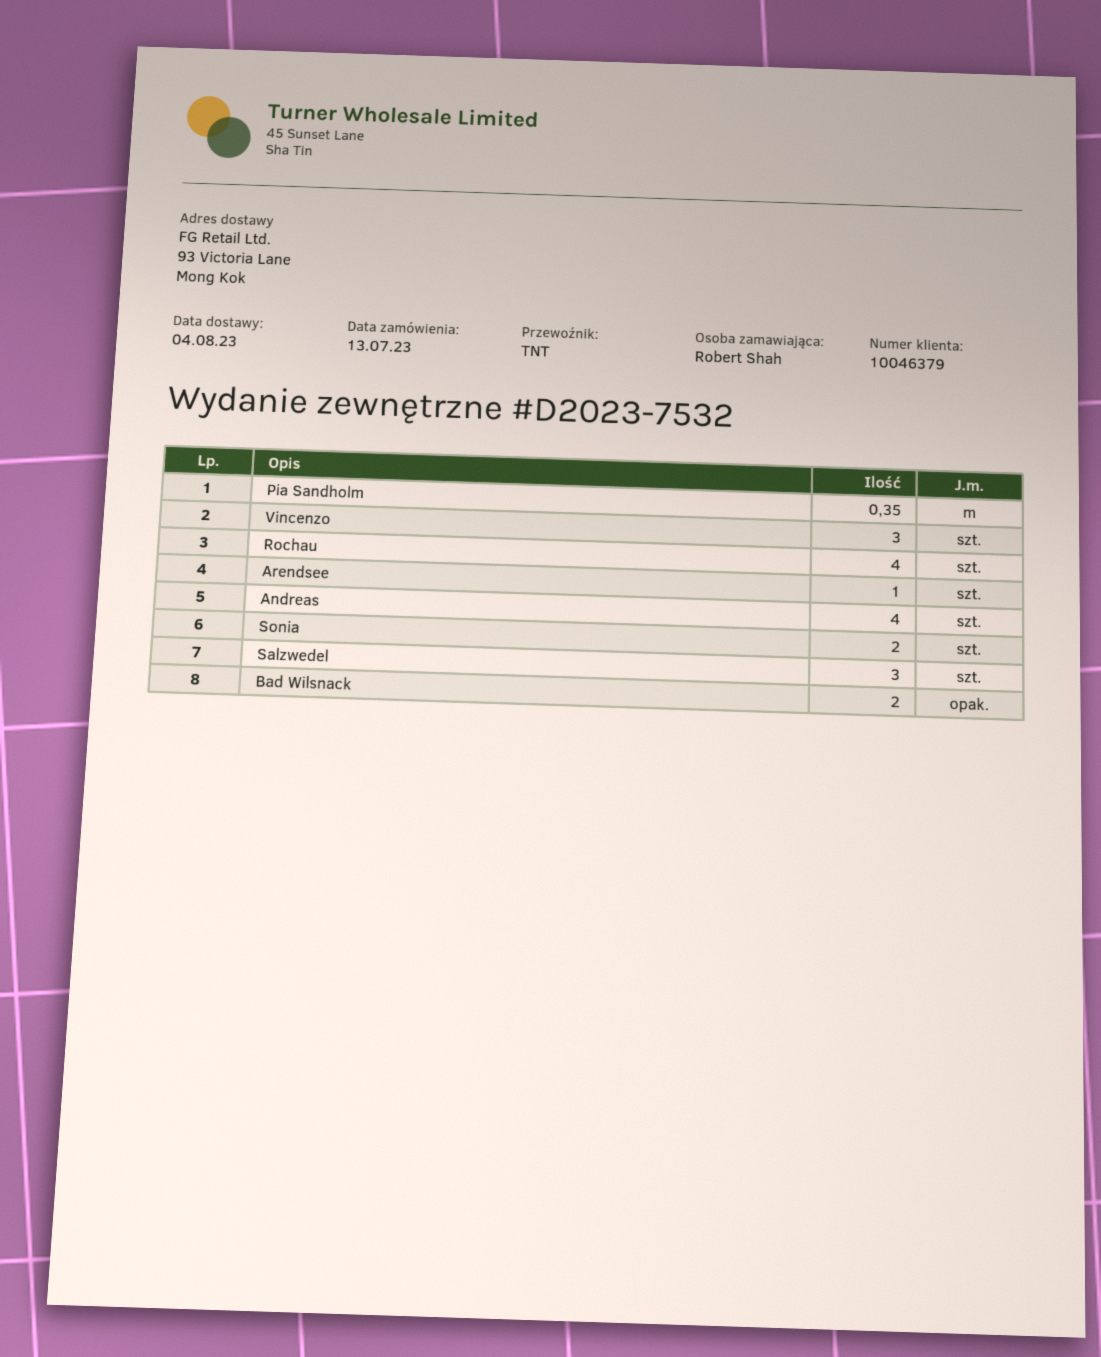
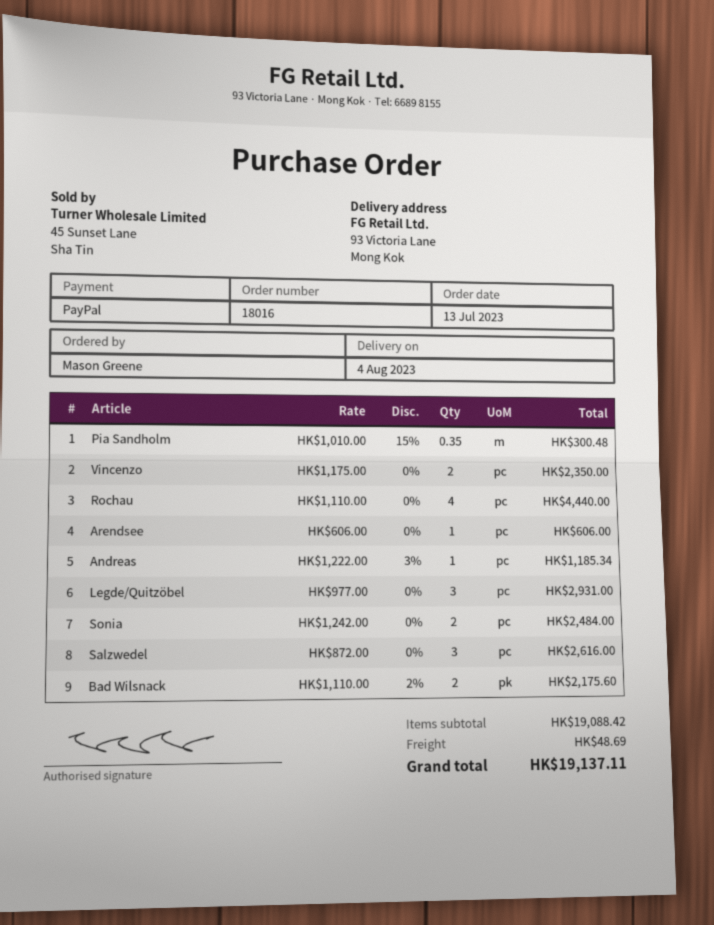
ordered by: Robert Shah -> Mason Greene
Vincenzo: 3 -> 2
Andreas: 4 -> 1
Legde/Quitzöbel: none -> 3

